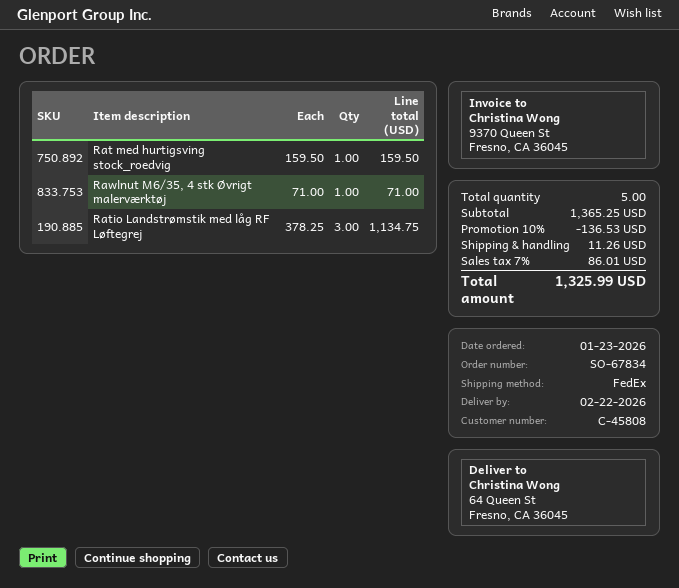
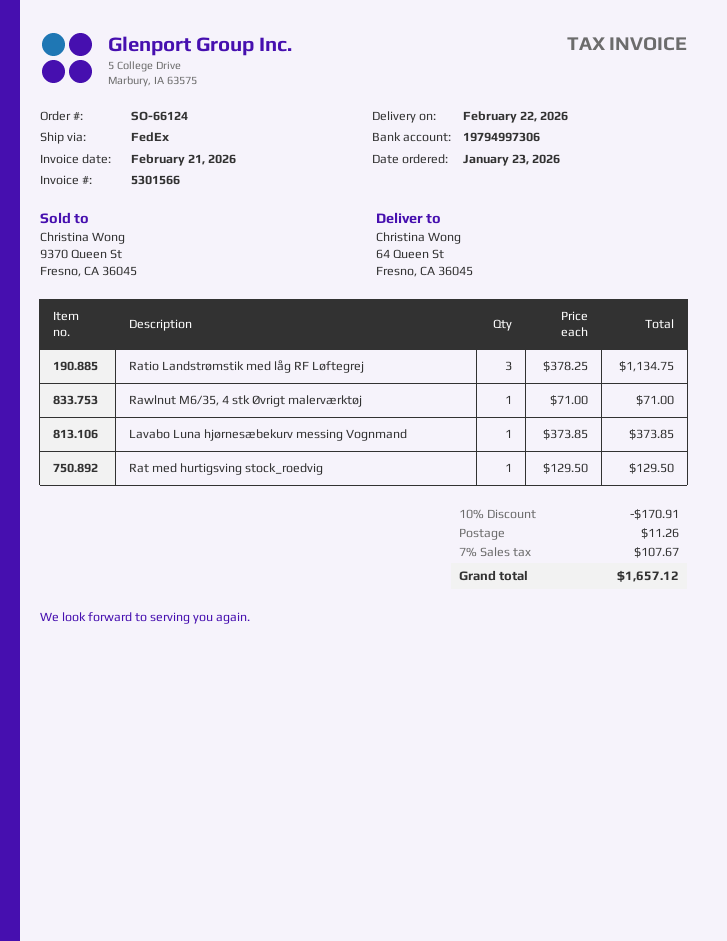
order number: SO-67834 -> SO-66124
Rat med hurtigsving stock_roedvig: 1 x 159.50 = 159.50 -> 1 x 129.50 = 129.50
Lavabo Luna hjørnesæbekurv messing Vognmand: none -> 1 x 373.85 = 373.85
discount: 10% = 136.53 -> 10% = 170.91
tax: 7% = 86.01 -> 7% = 107.67
total: 1325.99 -> 1657.12

